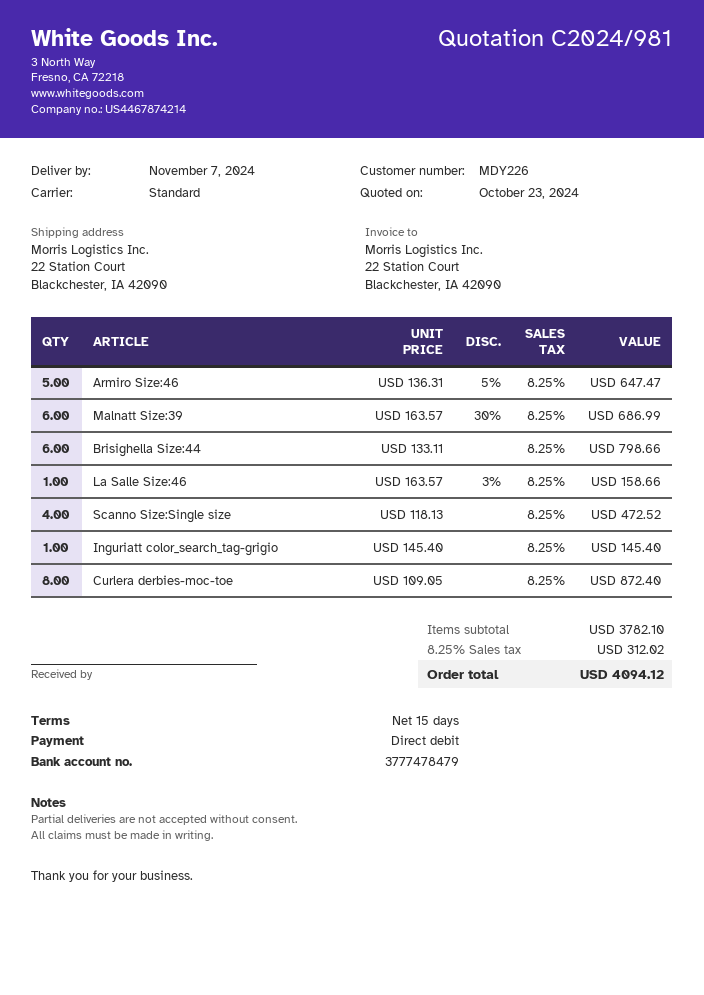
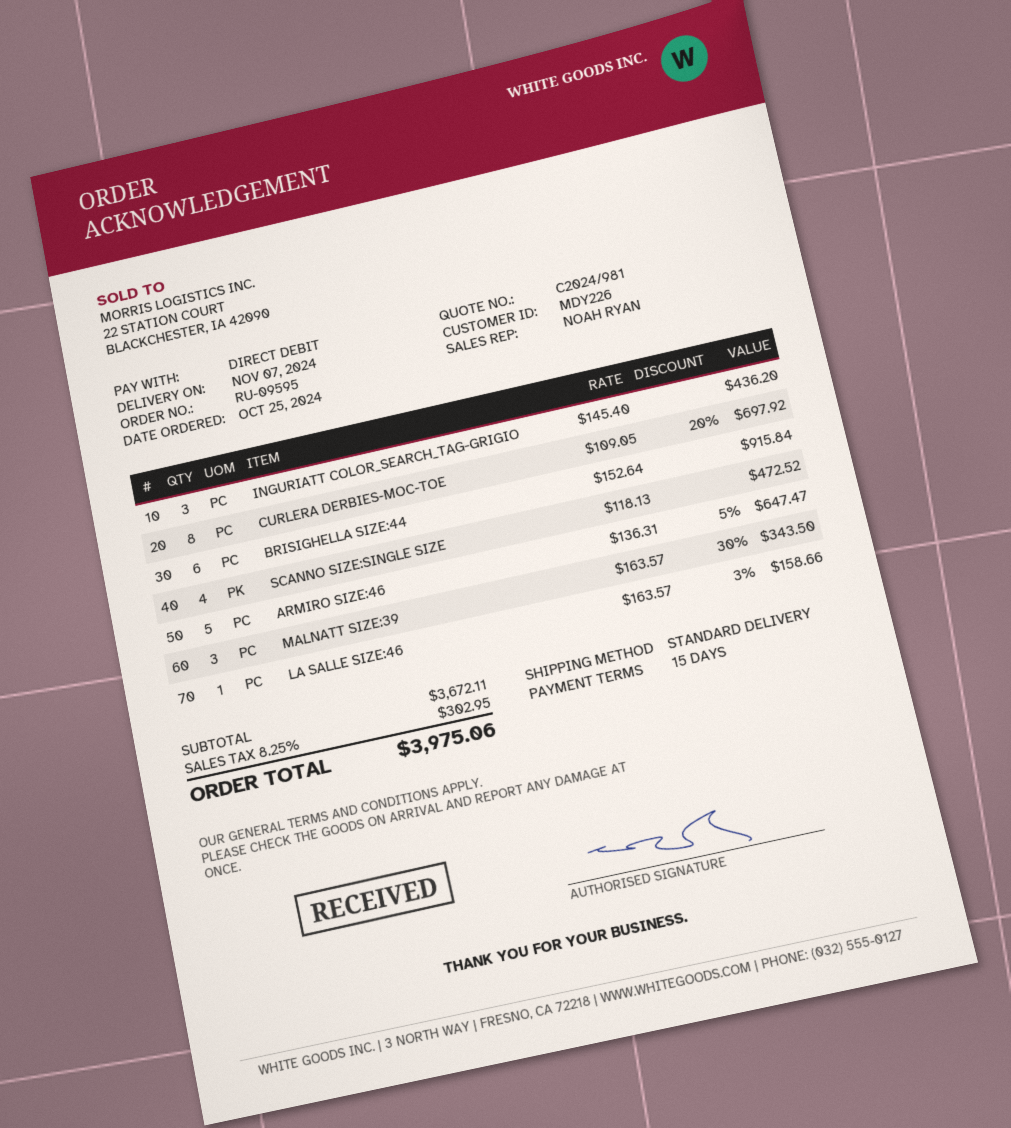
Malnatt Size:39: 6 x 163.57 - 30% = 686.99 -> 3 x 163.57 - 30% = 343.50
Brisighella Size:44: 6 x 133.11 = 798.66 -> 6 x 152.64 = 915.84
Inguriatt color_search_tag-grigio: 1 x 145.40 = 145.40 -> 3 x 145.40 = 436.20
Curlera derbies-moc-toe: 8 x 109.05 = 872.40 -> 8 x 109.05 - 20% = 697.92
subtotal: 3782.10 -> 3672.11
tax: 8.25% = 312.02 -> 8.25% = 302.95
total: 4094.12 -> 3975.06

